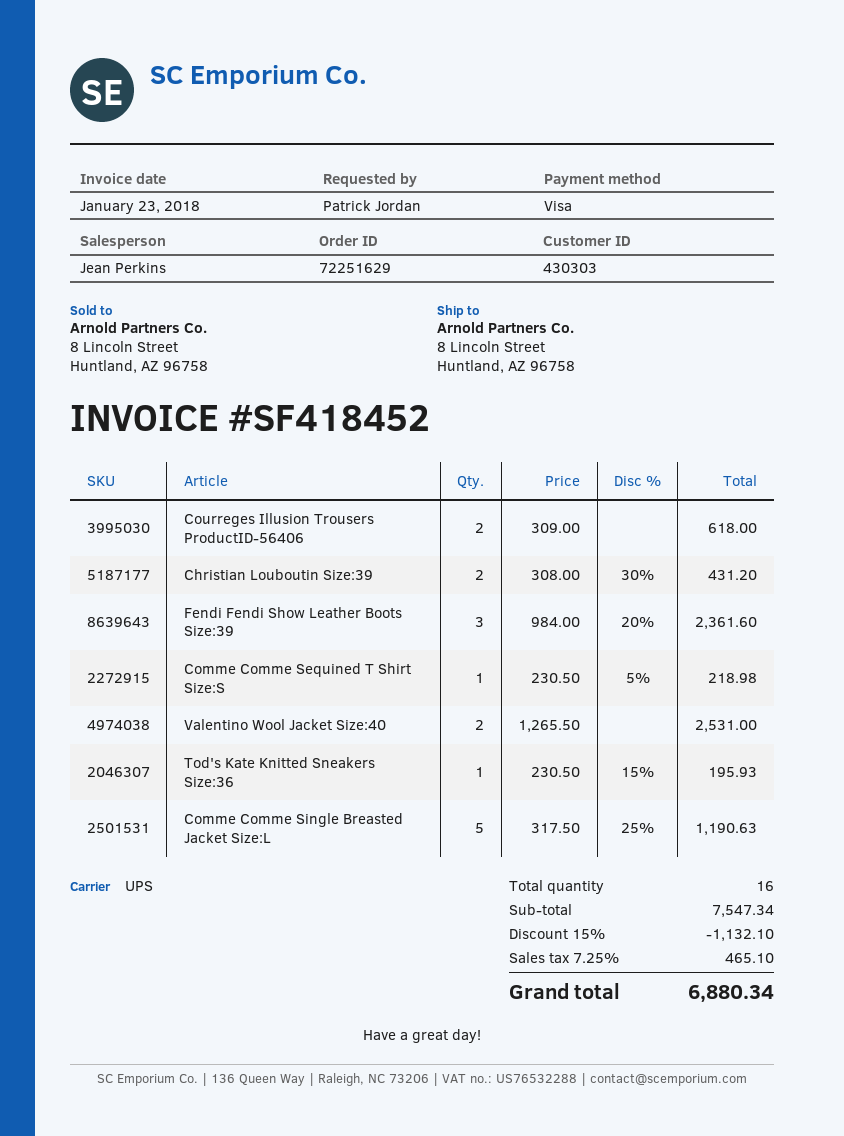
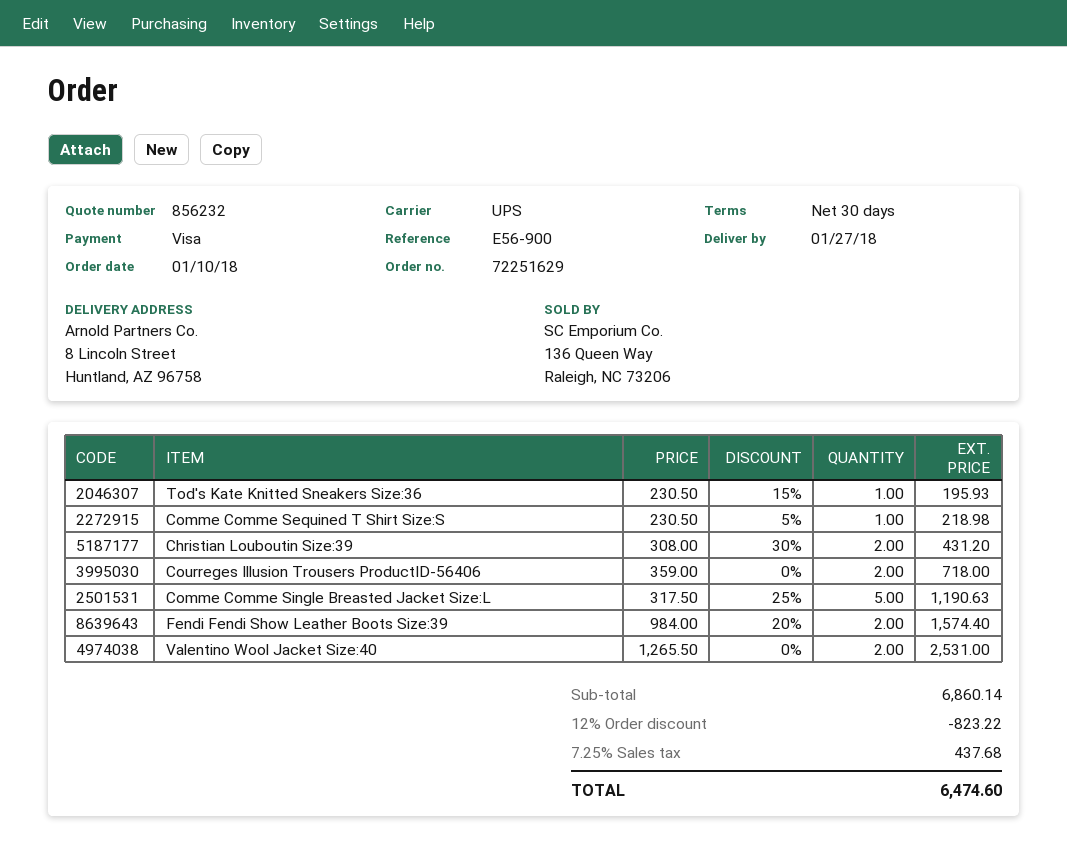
Courreges Illusion Trousers ProductID-56406: 2 x 309.00 = 618.00 -> 2 x 359.00 = 718.00
Fendi Fendi Show Leather Boots Size:39: 3 x 984.00 - 20% = 2361.60 -> 2 x 984.00 - 20% = 1574.40
subtotal: 7547.34 -> 6860.14
discount: 15% = 1132.10 -> 12% = 823.22
tax: 7.25% = 465.10 -> 7.25% = 437.68
total: 6880.34 -> 6474.60

